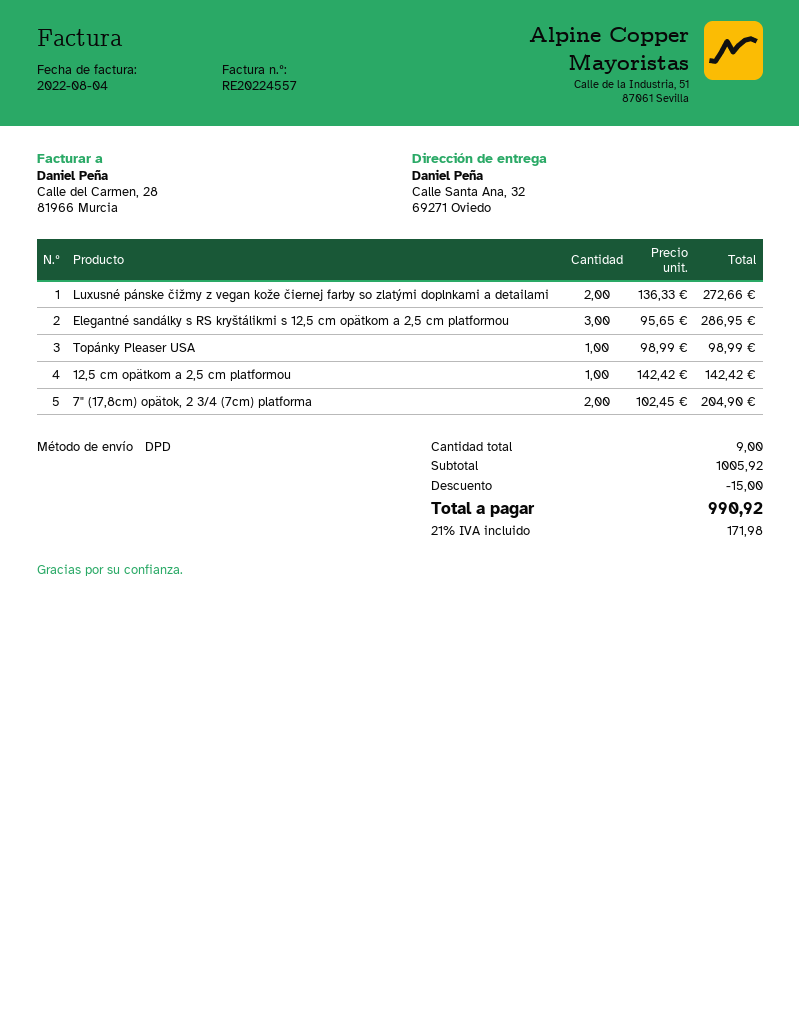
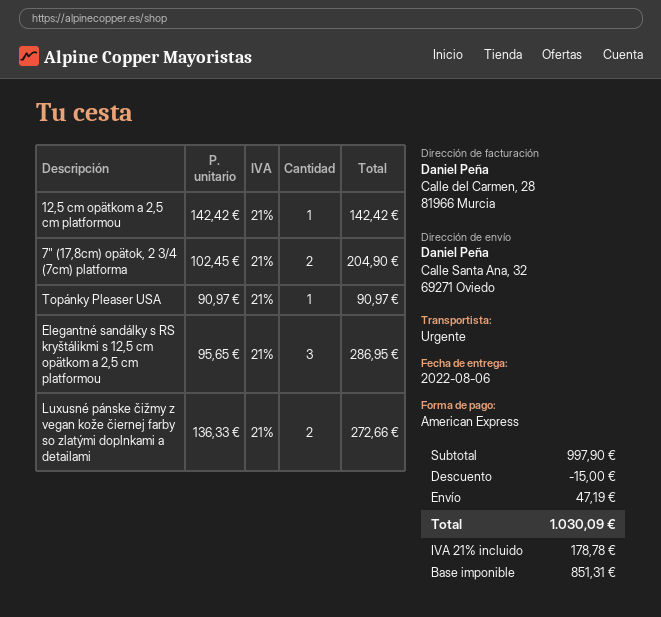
shipping method: DPD -> express
Topánky Pleaser USA: 1 x 98.99 = 98.99 -> 1 x 90.97 = 90.97
subtotal: 1005.92 -> 997.90
shipping: none -> 47.19
tax: 21% = 171.98 -> 21% = 178.78
total: 990.92 -> 1030.09

